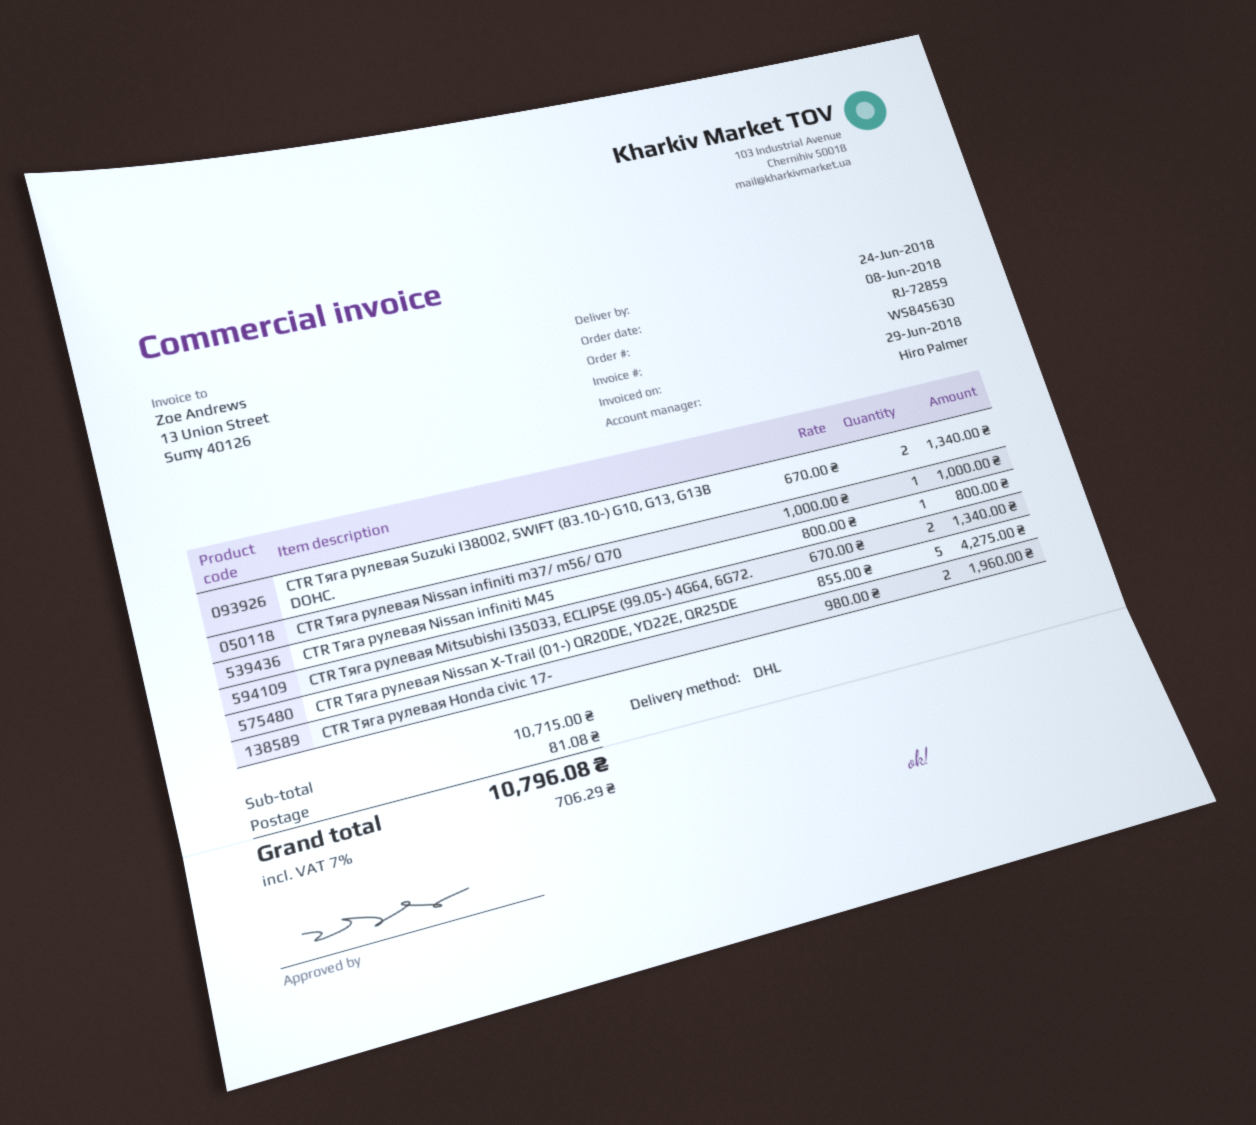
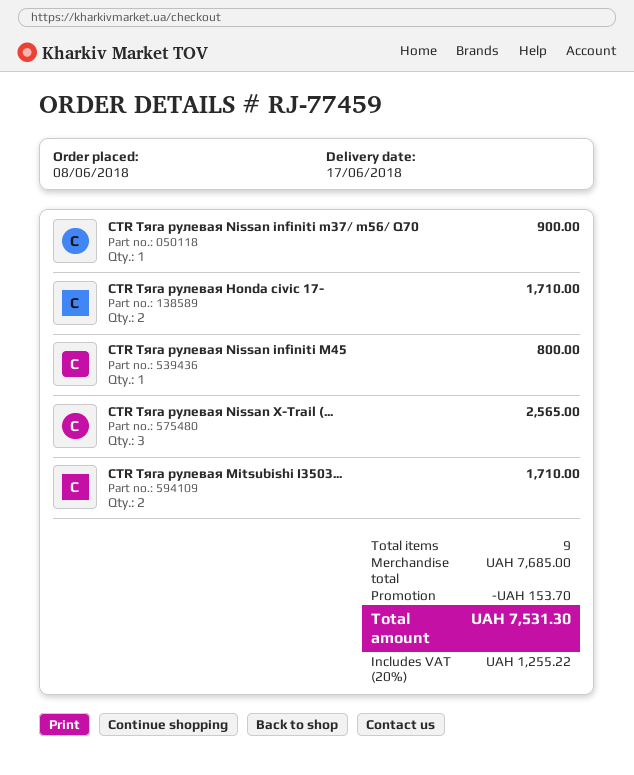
order number: RJ-72859 -> RJ-77459
delivery date: 2018-06-24 -> 2018-06-17
CTR Тяга рулевая Suzuki I38002, SWIFT (83.10-) G10, G13, G13B DOHC.: 2 for 1340.00 -> none
CTR Тяга рулевая Nissan infiniti m37/ m56/ Q70: 1 for 1000.00 -> 1 for 900.00
CTR Тяга рулевая Mitsubishi I35033, ECLIPSE (99.05-) 4G64, 6G72.: 2 for 1340.00 -> 2 for 1710.00
CTR Тяга рулевая Nissan X-Trail (01-) QR20DE, YD22E, QR25DE: 5 for 4275.00 -> 3 for 2565.00
CTR Тяга рулевая Honda civic 17-: 2 for 1960.00 -> 2 for 1710.00
subtotal: 10715.00 -> 7685.00
discount: none -> 153.70
shipping: 81.08 -> none
tax: 7% = 706.29 -> 20% = 1255.22
total: 10796.08 -> 7531.30

